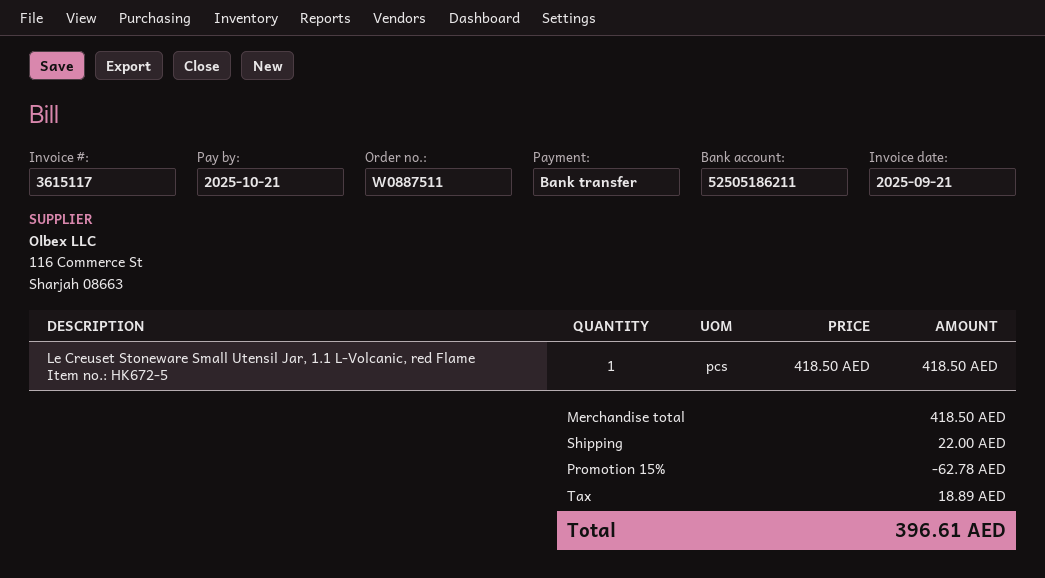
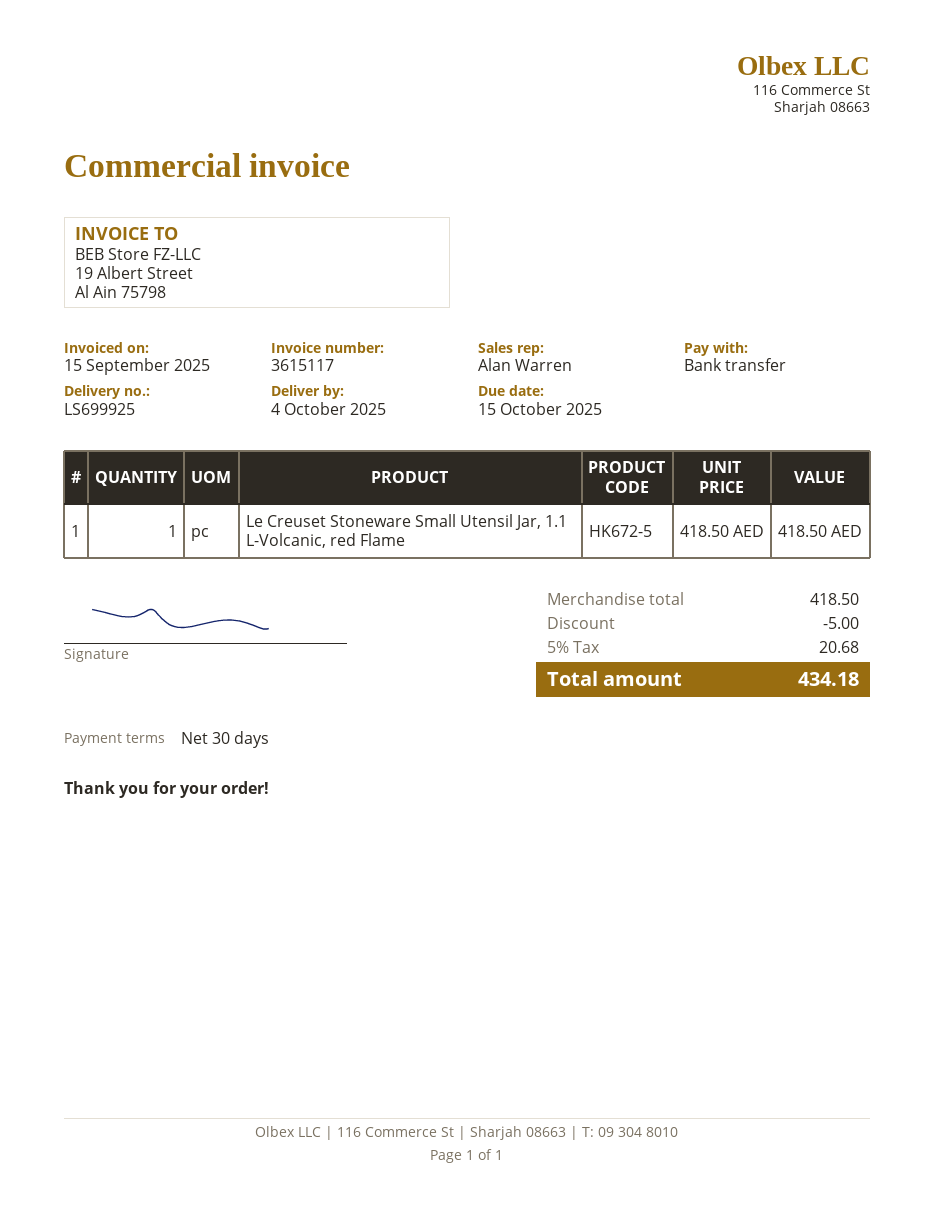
invoice date: 2025-09-21 -> 2025-09-15
due date: 2025-10-21 -> 2025-10-15
discount: 62.78 -> 5.00
shipping: 22.00 -> none
tax: 18.89 -> 20.68
total: 396.61 -> 434.18

